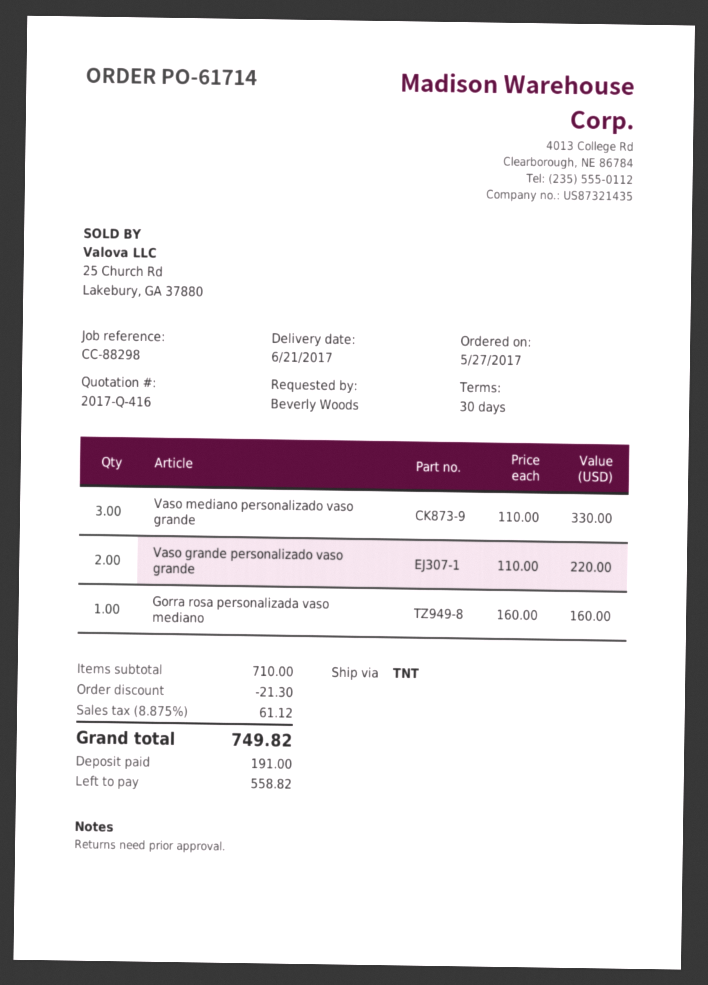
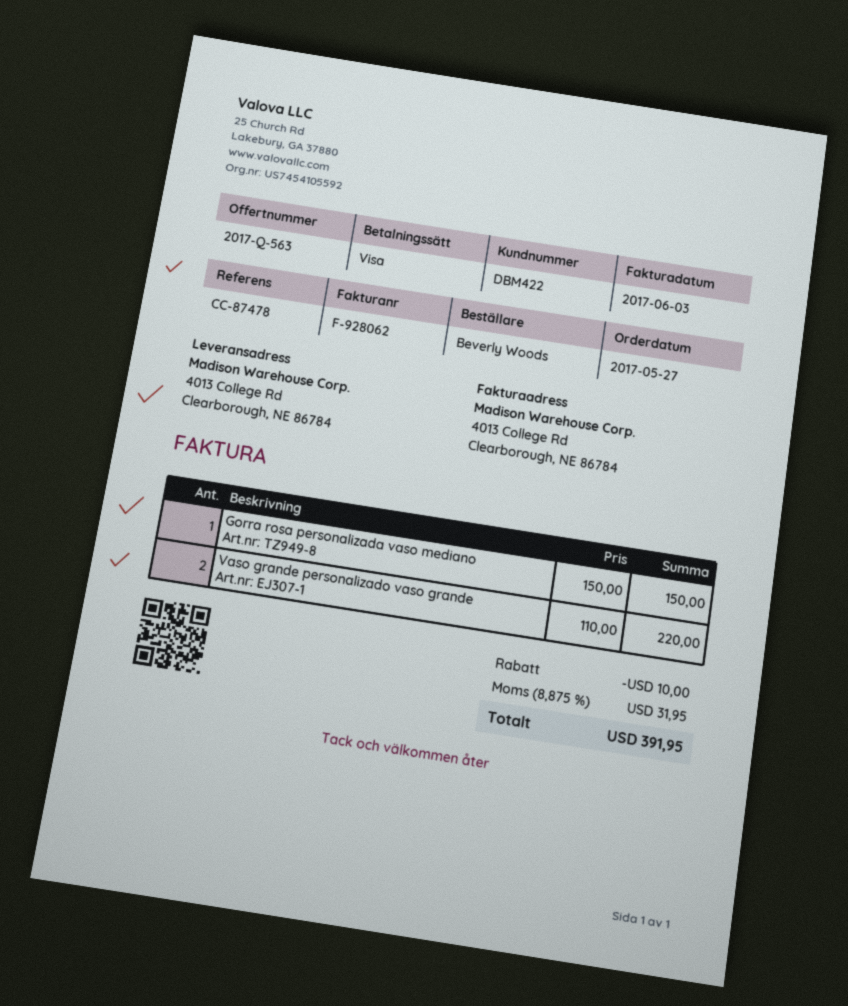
quote number: 2017-Q-416 -> 2017-Q-563
reference: CC-88298 -> CC-87478
Vaso mediano personalizado vaso grande: 3 x 110.00 = 330.00 -> none
Gorra rosa personalizada vaso mediano: 1 x 160.00 = 160.00 -> 1 x 150.00 = 150.00
discount: 21.30 -> 10.00
tax: 8.875% = 61.12 -> 8.875% = 31.95
total: 749.82 -> 391.95

